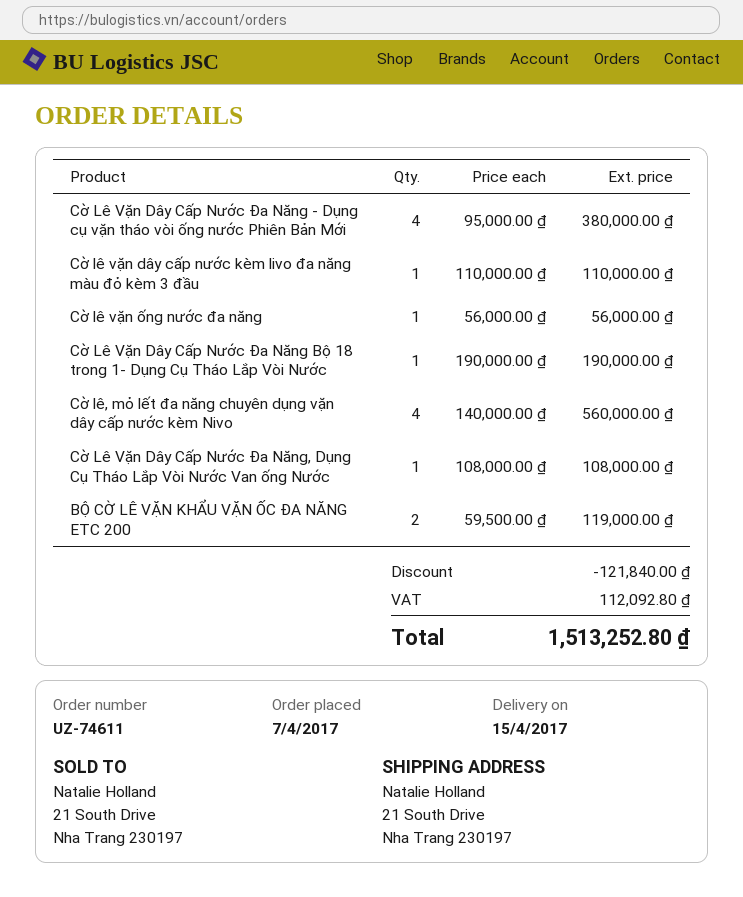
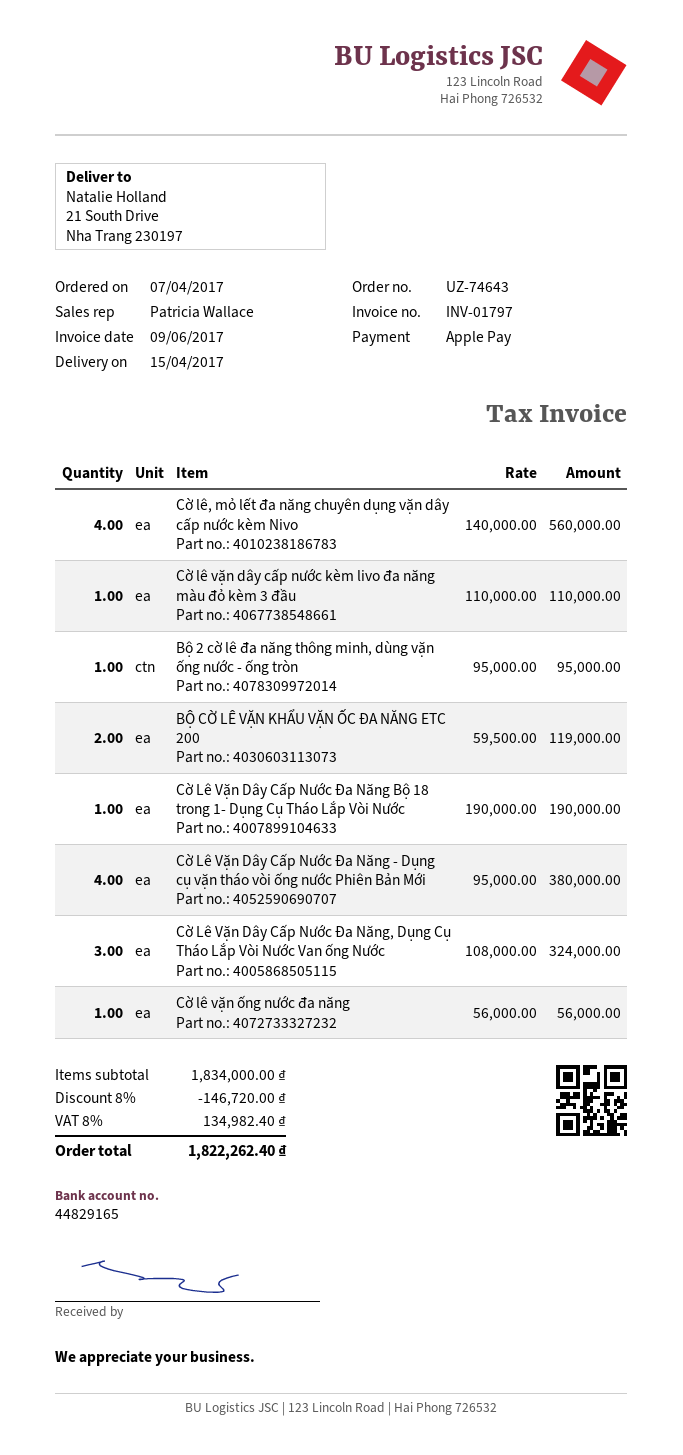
order number: UZ-74611 -> UZ-74643
Cờ Lê Vặn Dây Cấp Nước Đa Năng, Dụng Cụ Tháo Lắp Vòi Nước Van ống Nước: 1 x 108000.00 = 108000.00 -> 3 x 108000.00 = 324000.00
Bộ 2 cờ lê đa năng thông minh, dùng vặn ống nước - ống tròn: none -> 1 x 95000.00 = 95000.00
discount: 121840.00 -> 146720.00
tax: 112092.80 -> 134982.40
total: 1513252.80 -> 1822262.40

